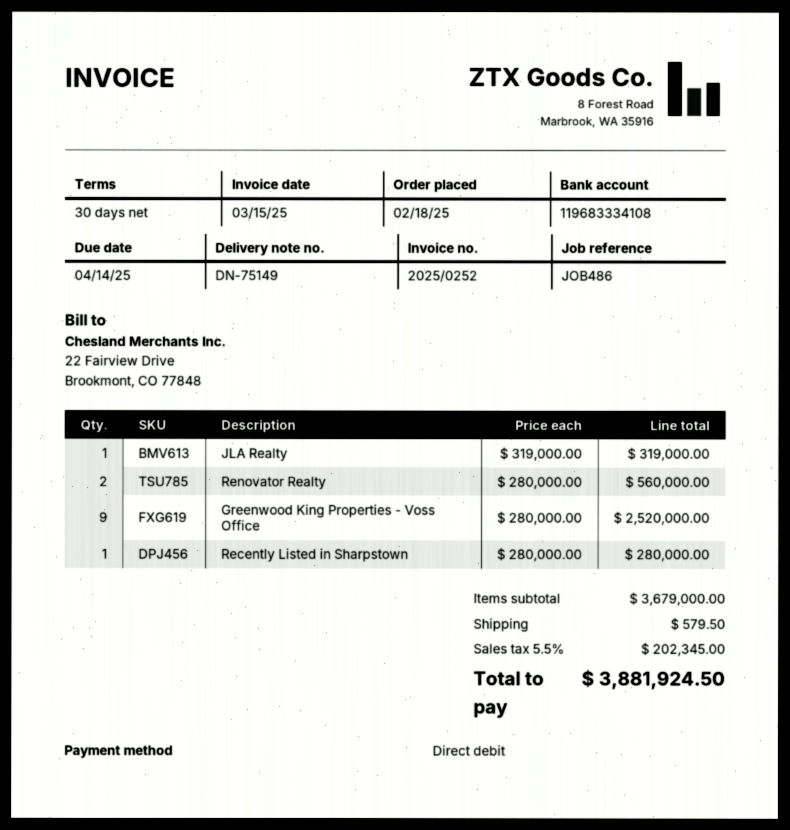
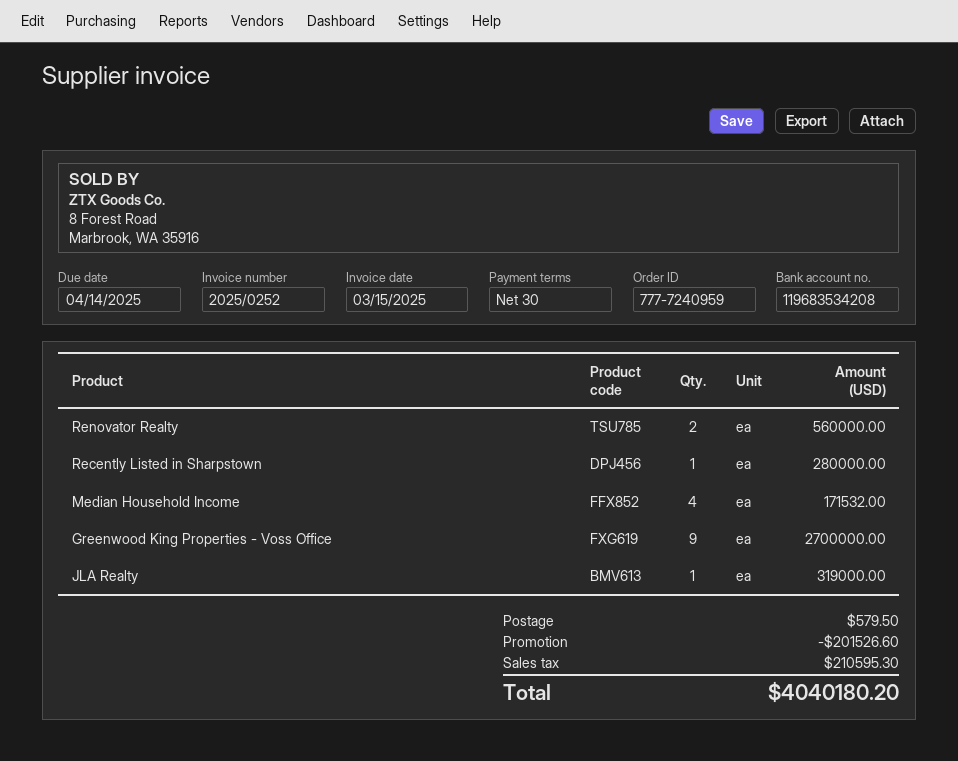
bank account: 119683334108 -> 119683534208
Greenwood King Properties - Voss Office: 9 for 2520000.00 -> 9 for 2700000.00
Median Household Income: none -> 4 for 171532.00
discount: none -> 201526.60
tax: 202345.00 -> 210595.30
total: 3881924.50 -> 4040180.20

